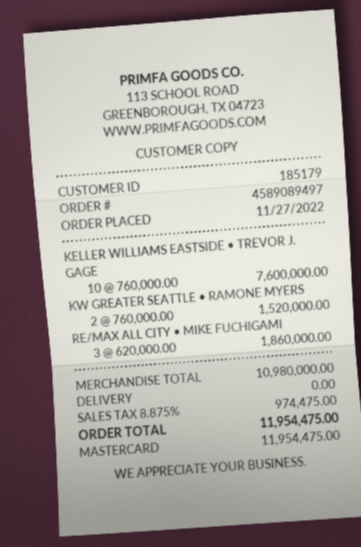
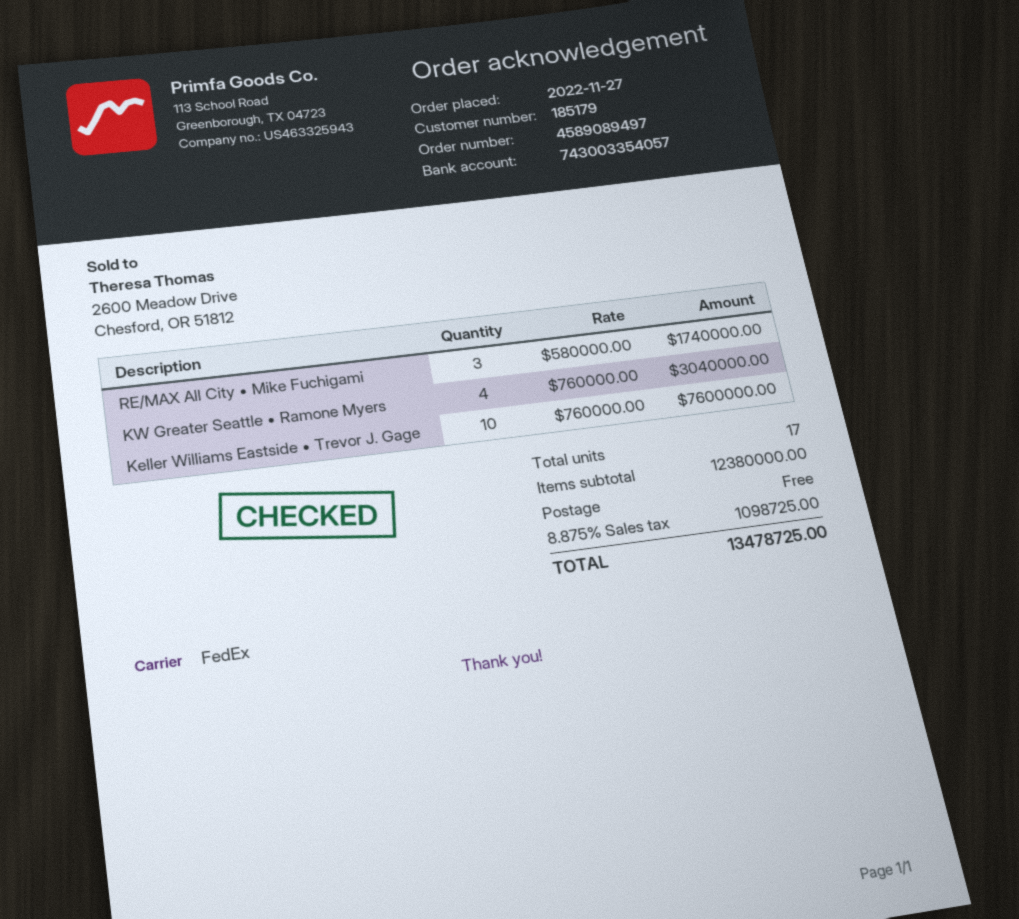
KW GREATER SEATTLE • RAMONE MYERS: 2 x 760000.00 = 1520000.00 -> 4 x 760000.00 = 3040000.00
RE/MAX ALL CITY • MIKE FUCHIGAMI: 3 x 620000.00 = 1860000.00 -> 3 x 580000.00 = 1740000.00
subtotal: 10980000.00 -> 12380000.00
tax: 8.875% = 974475.00 -> 8.875% = 1098725.00
total: 11954475.00 -> 13478725.00

